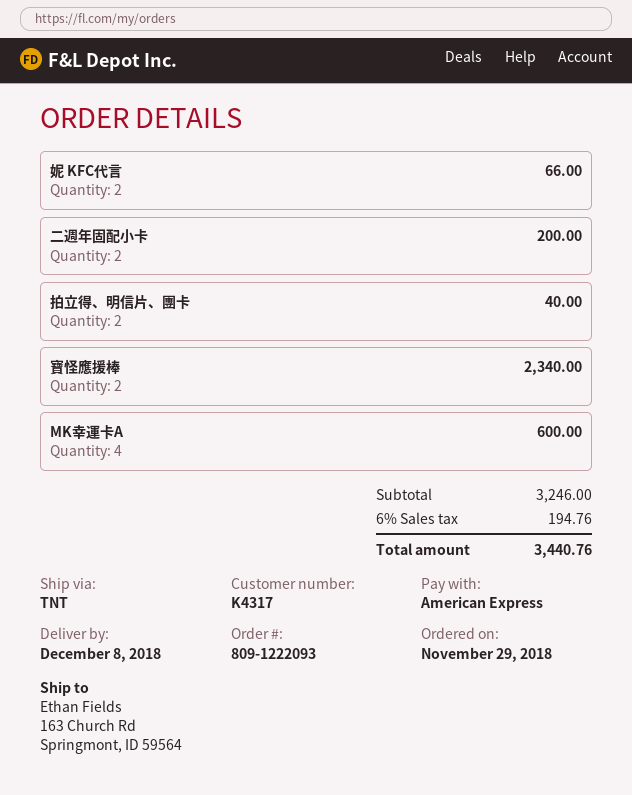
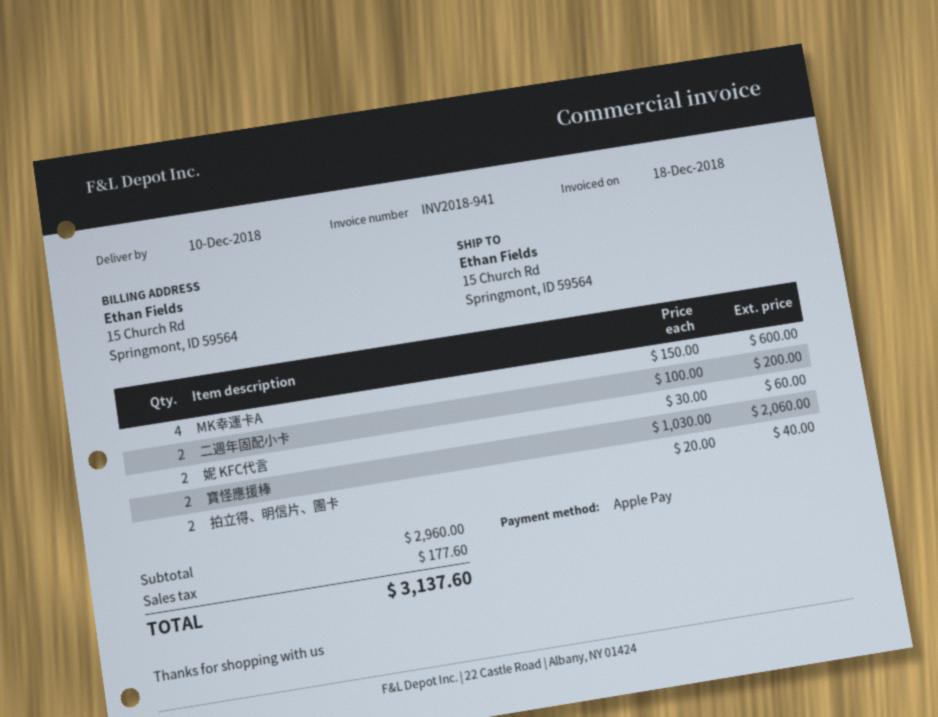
delivery date: 2018-12-08 -> 2018-12-10
payment method: American Express -> Apple Pay
ship to: 163 Church Rd, Springmont, ID 59564 -> 15 Church Rd, Springmont, ID 59564
妮 KFC代言: 2 for 66.00 -> 2 for 60.00
寶怪應援棒: 2 for 2340.00 -> 2 for 2060.00
subtotal: 3246.00 -> 2960.00
tax: 194.76 -> 177.60
total: 3440.76 -> 3137.60

